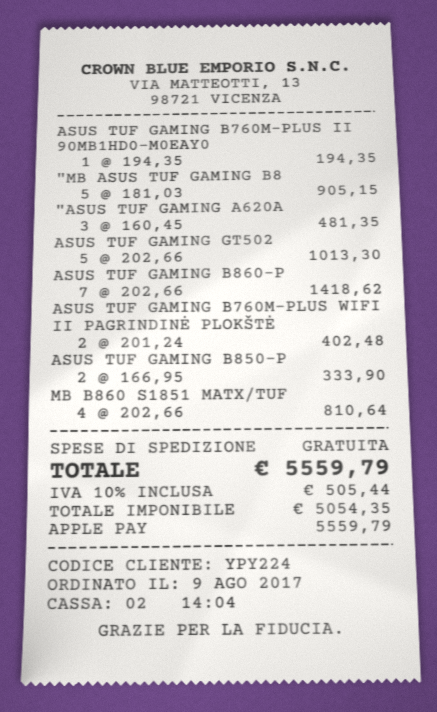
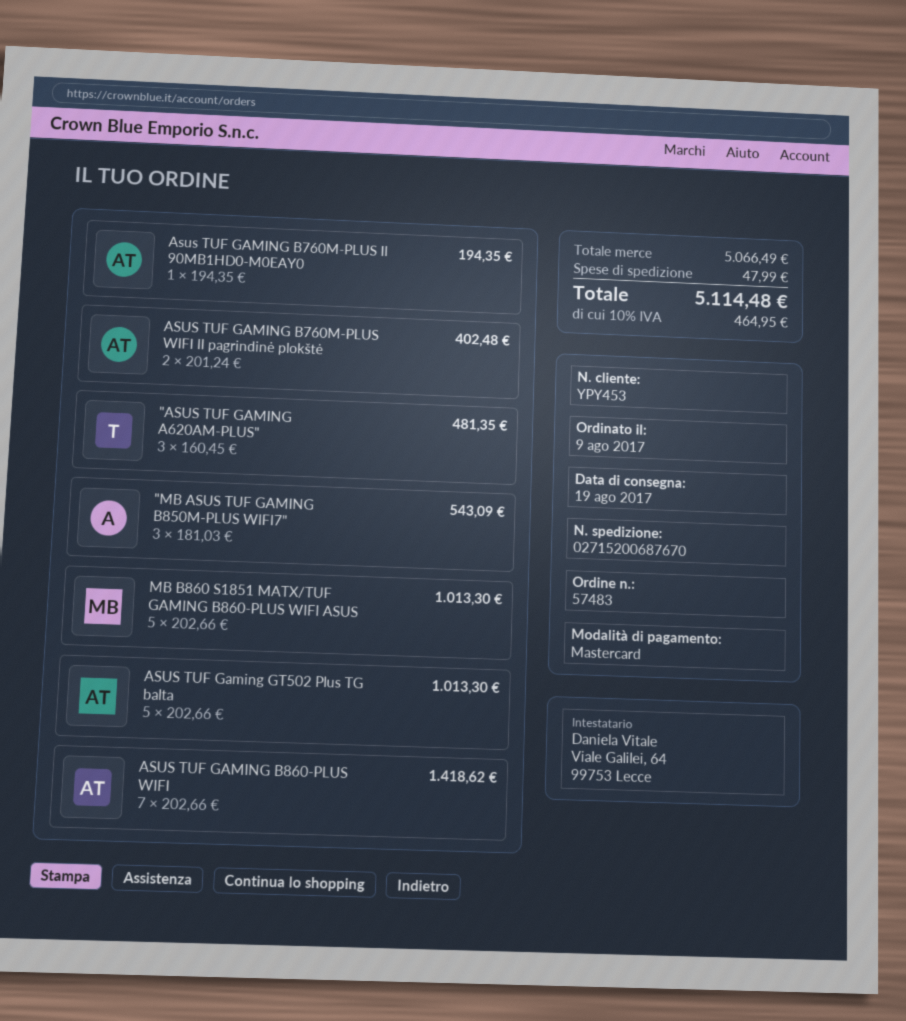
customer number: YPY224 -> YPY453
payment method: Apple Pay -> Mastercard
"MB ASUS TUF GAMING B8: 5 x 181.03 = 905.15 -> 3 x 181.03 = 543.09
ASUS TUF GAMING B850-P: 2 x 166.95 = 333.90 -> none
MB B860 S1851 MATX/TUF: 4 x 202.66 = 810.64 -> 5 x 202.66 = 1013.30
shipping: 0.00 -> 47.99
tax: 10% = 505.44 -> 10% = 464.95
total: 5559.79 -> 5114.48

